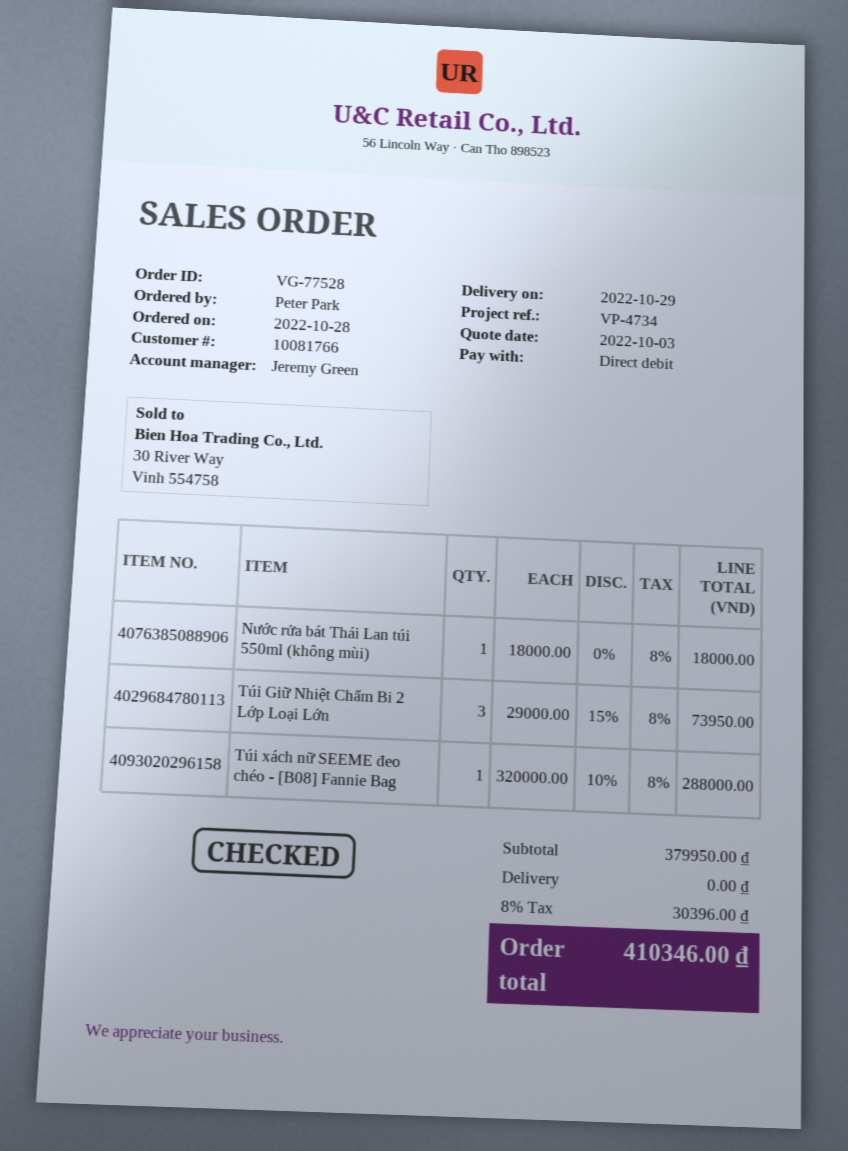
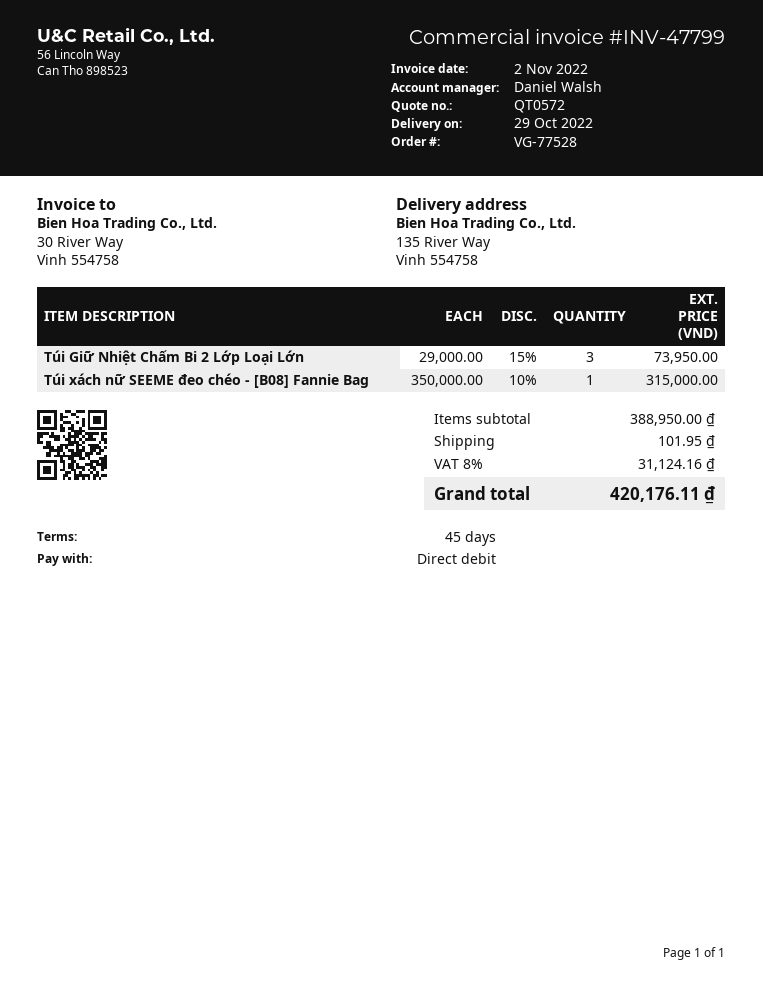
sales rep: Jeremy Green -> Daniel Walsh
Nước rửa bát Thái Lan túi 550ml (không mùi): 1 x 18000.00 = 18000.00 -> none
Túi xách nữ SEEME đeo chéo - [B08] Fannie Bag: 1 x 320000.00 - 10% = 288000.00 -> 1 x 350000.00 - 10% = 315000.00
subtotal: 379950.00 -> 388950.00
shipping: 0.00 -> 101.95
tax: 8% = 30396.00 -> 8% = 31124.16
total: 410346.00 -> 420176.11

